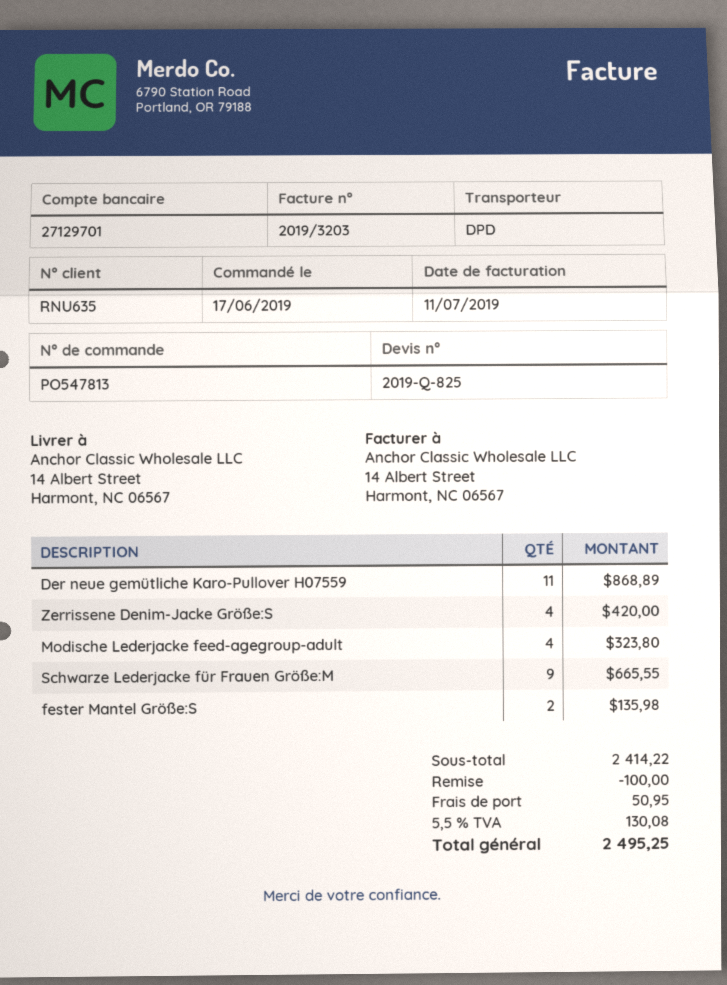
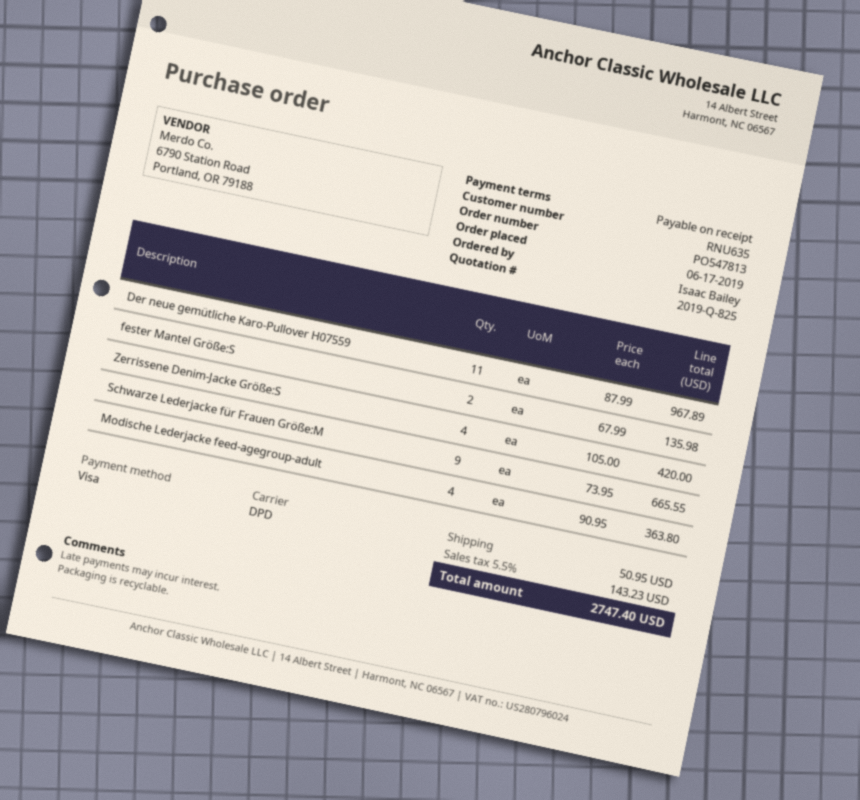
Der neue gemütliche Karo-Pullover H07559: 11 for 868.89 -> 11 for 967.89
Modische Lederjacke feed-agegroup-adult: 4 for 323.80 -> 4 for 363.80
discount: 100.00 -> none
tax: 5.5% = 130.08 -> 5.5% = 143.23
total: 2495.25 -> 2747.40

